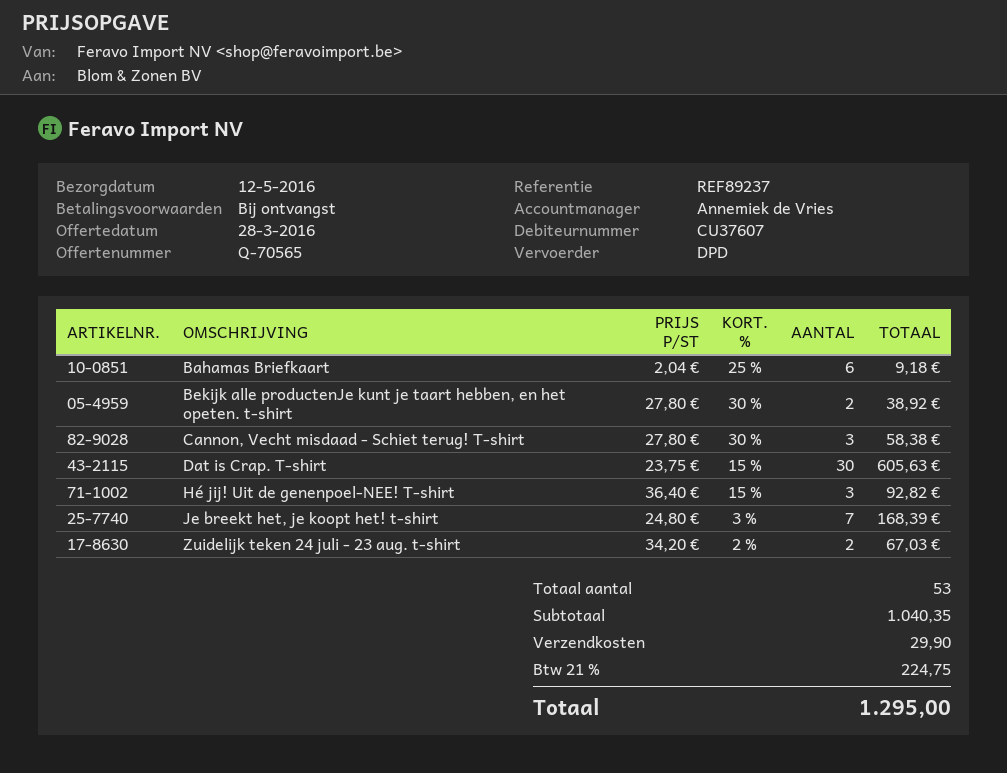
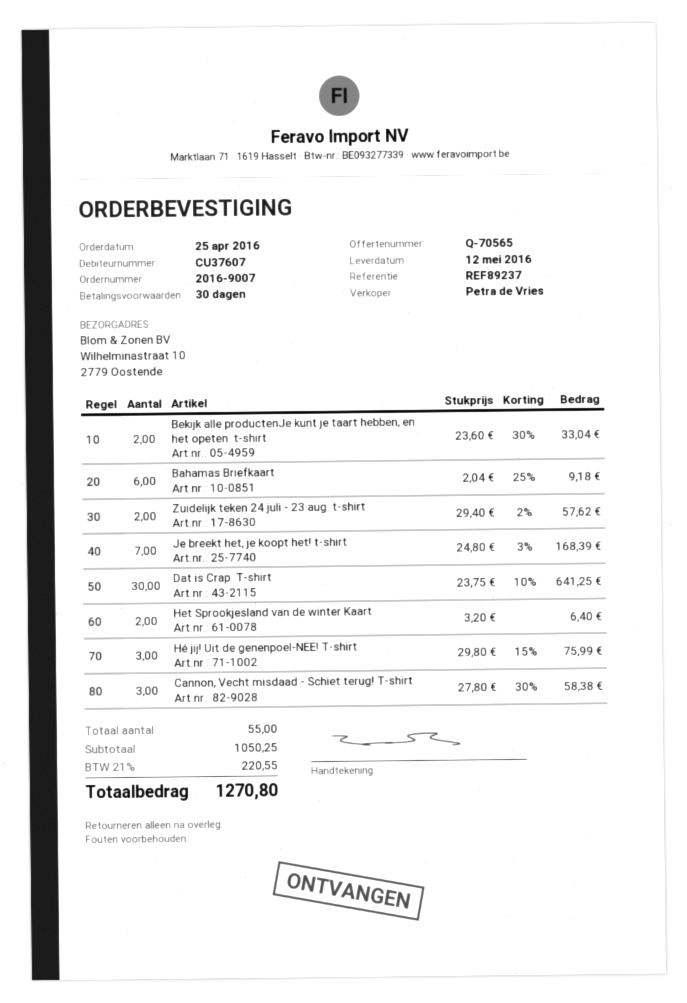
payment terms: on receipt -> 30 days
sales rep: Annemiek de Vries -> Petra de Vries
Bekijk alle productenJe kunt je taart hebben, en het opeten. t-shirt: 2 x 27.80 - 30% = 38.92 -> 2 x 23.60 - 30% = 33.04
Dat is Crap. T-shirt: 30 x 23.75 - 15% = 605.63 -> 30 x 23.75 - 10% = 641.25
Hé jij! Uit de genenpoel-NEE! T-shirt: 3 x 36.40 - 15% = 92.82 -> 3 x 29.80 - 15% = 75.99
Zuidelijk teken 24 juli - 23 aug. t-shirt: 2 x 34.20 - 2% = 67.03 -> 2 x 29.40 - 2% = 57.62
Het Sprookjesland van de winter Kaart: none -> 2 x 3.20 = 6.40
total quantity: 53 -> 55
subtotal: 1040.35 -> 1050.25
shipping: 29.90 -> none
tax: 21% = 224.75 -> 21% = 220.55
total: 1295.00 -> 1270.80

